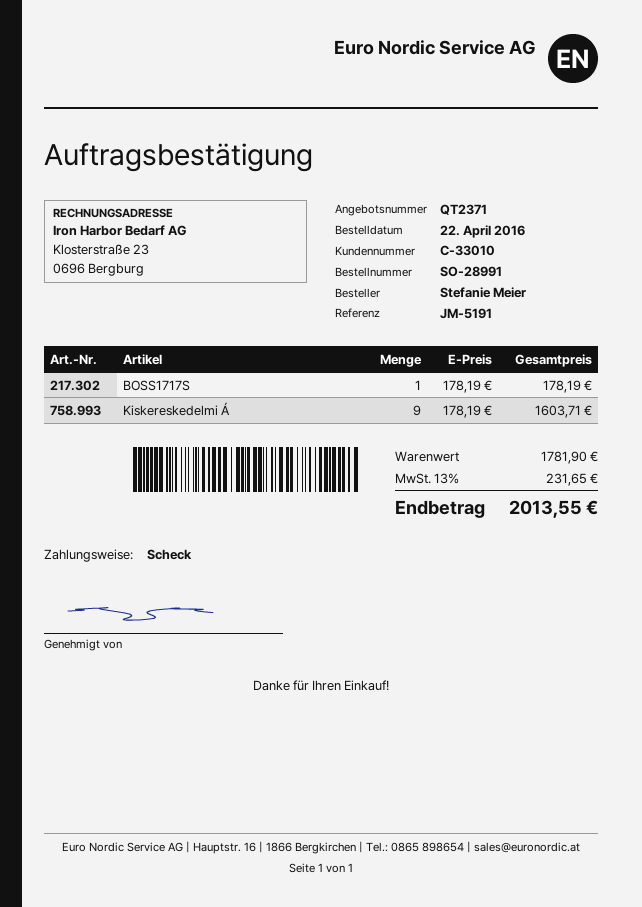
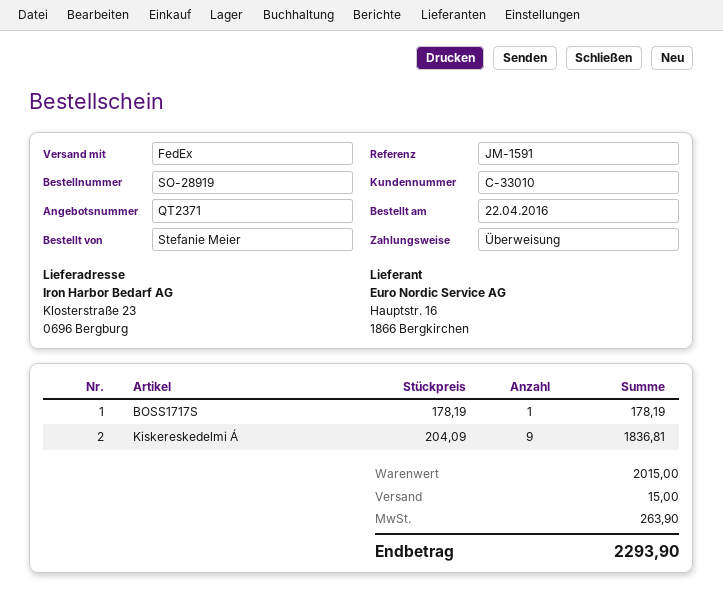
order number: SO-28991 -> SO-28919
reference: JM-5191 -> JM-1591
payment method: cheque -> bank transfer
Kiskereskedelmi Á: 9 x 178.19 = 1603.71 -> 9 x 204.09 = 1836.81
subtotal: 1781.90 -> 2015.00
shipping: none -> 15.00
tax: 231.65 -> 263.90
total: 2013.55 -> 2293.90

